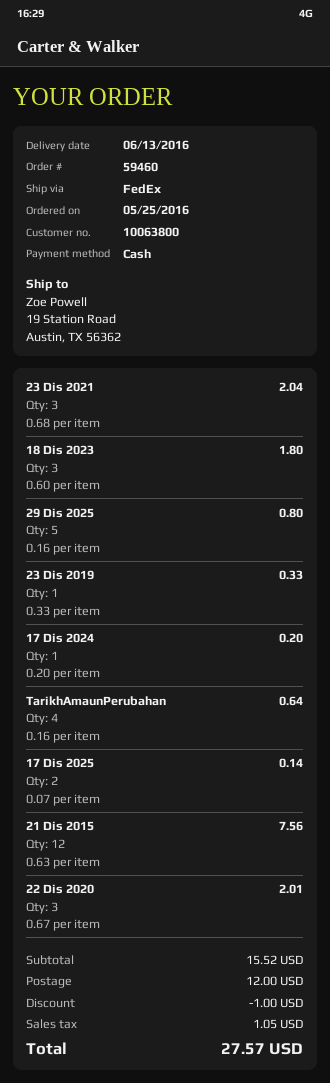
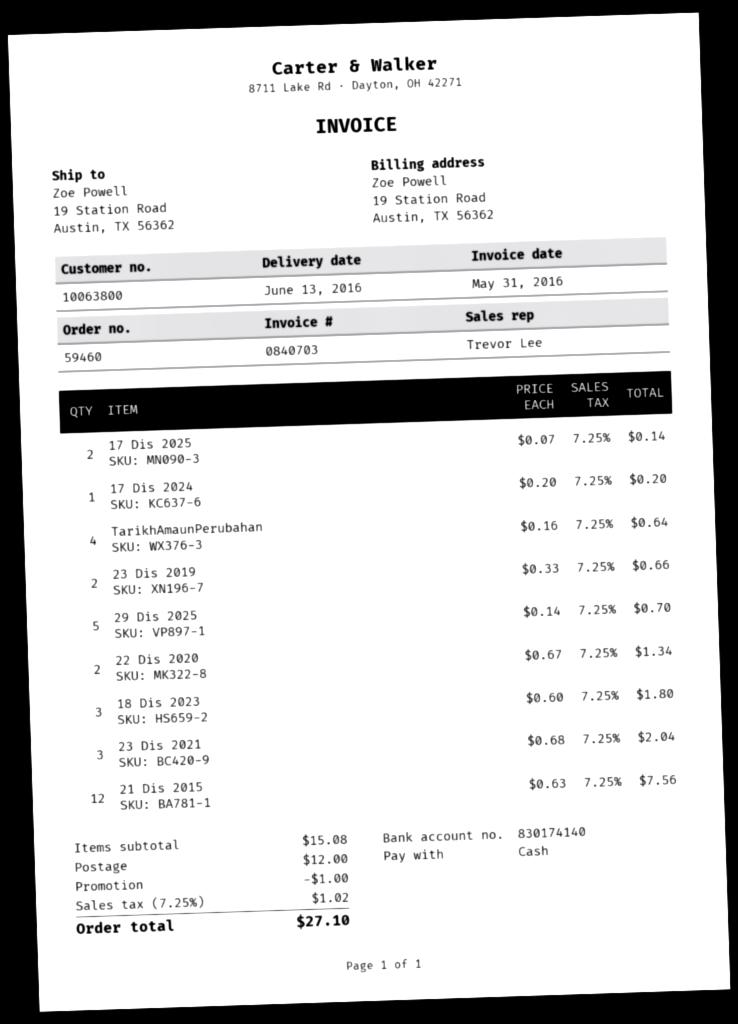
29 Dis 2025: 5 x 0.16 = 0.80 -> 5 x 0.14 = 0.70
23 Dis 2019: 1 x 0.33 = 0.33 -> 2 x 0.33 = 0.66
22 Dis 2020: 3 x 0.67 = 2.01 -> 2 x 0.67 = 1.34
subtotal: 15.52 -> 15.08
tax: 1.05 -> 1.02
total: 27.57 -> 27.10

